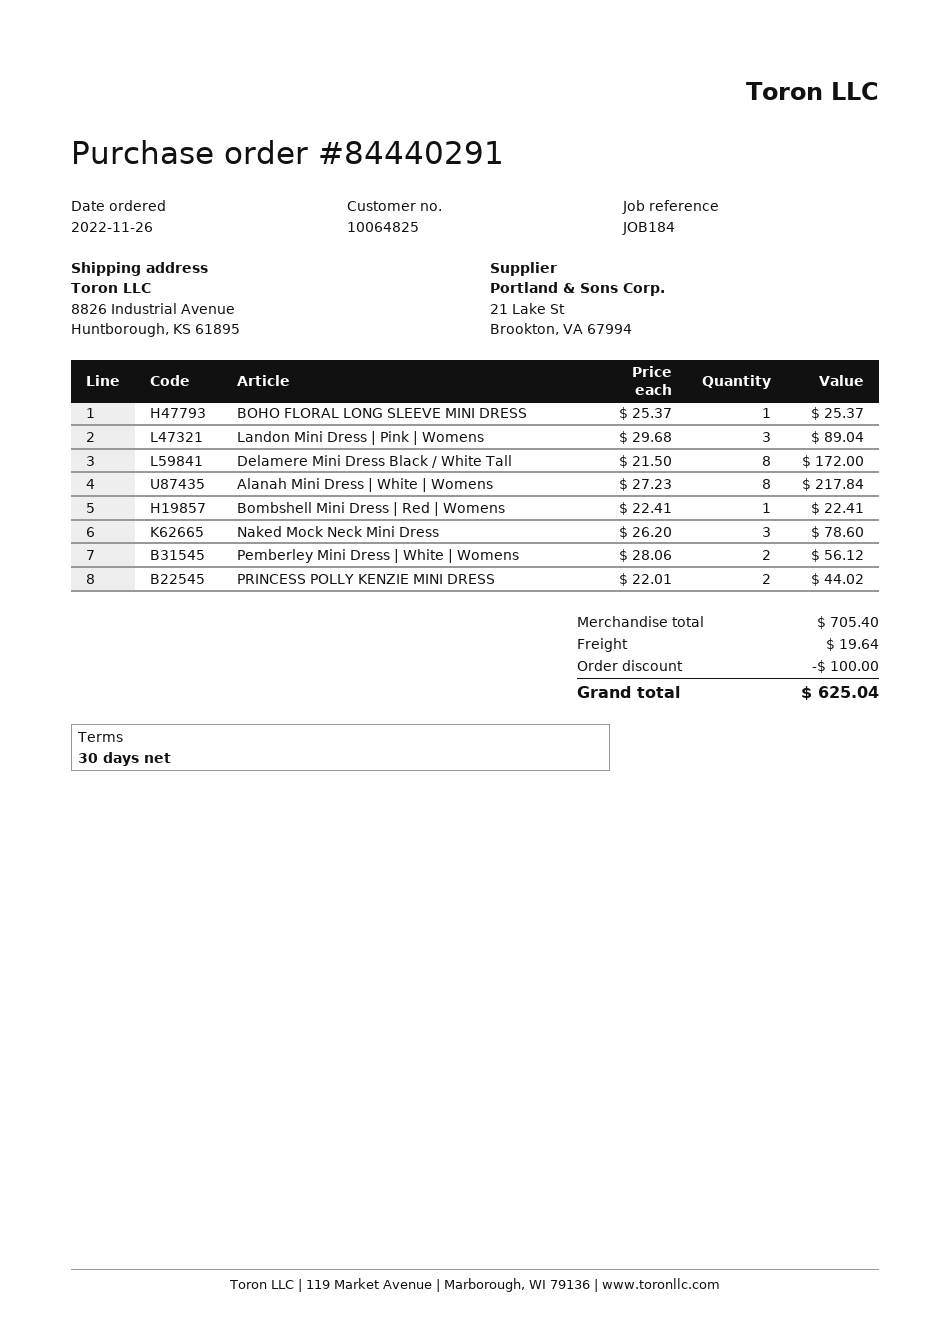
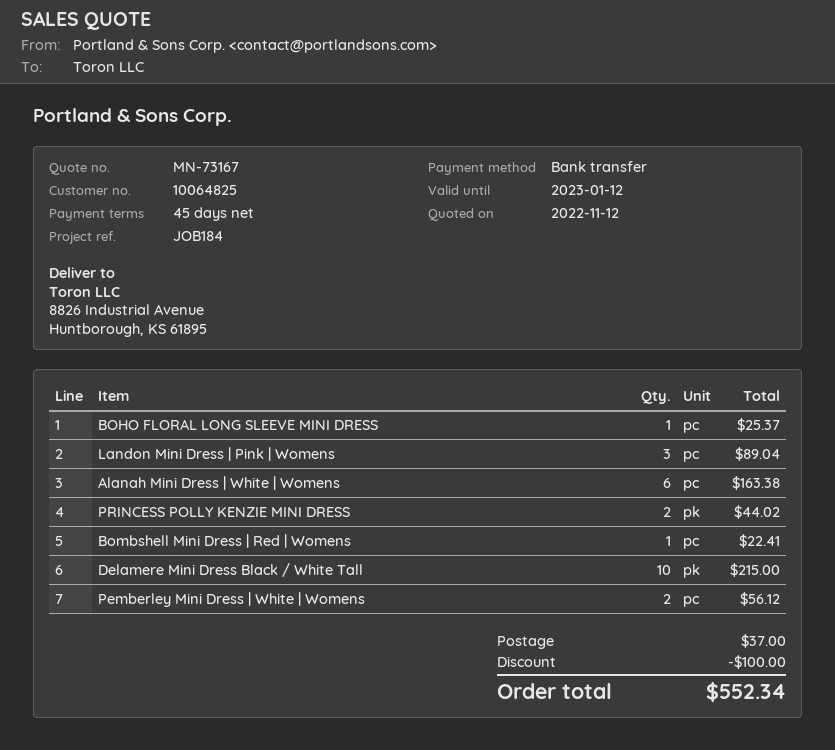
payment terms: 30 days -> 45 days
Delamere Mini Dress Black / White Tall: 8 for 172.00 -> 10 for 215.00
Alanah Mini Dress | White | Womens: 8 for 217.84 -> 6 for 163.38
Naked Mock Neck Mini Dress: 3 for 78.60 -> none
shipping: 19.64 -> 37.00
total: 625.04 -> 552.34

